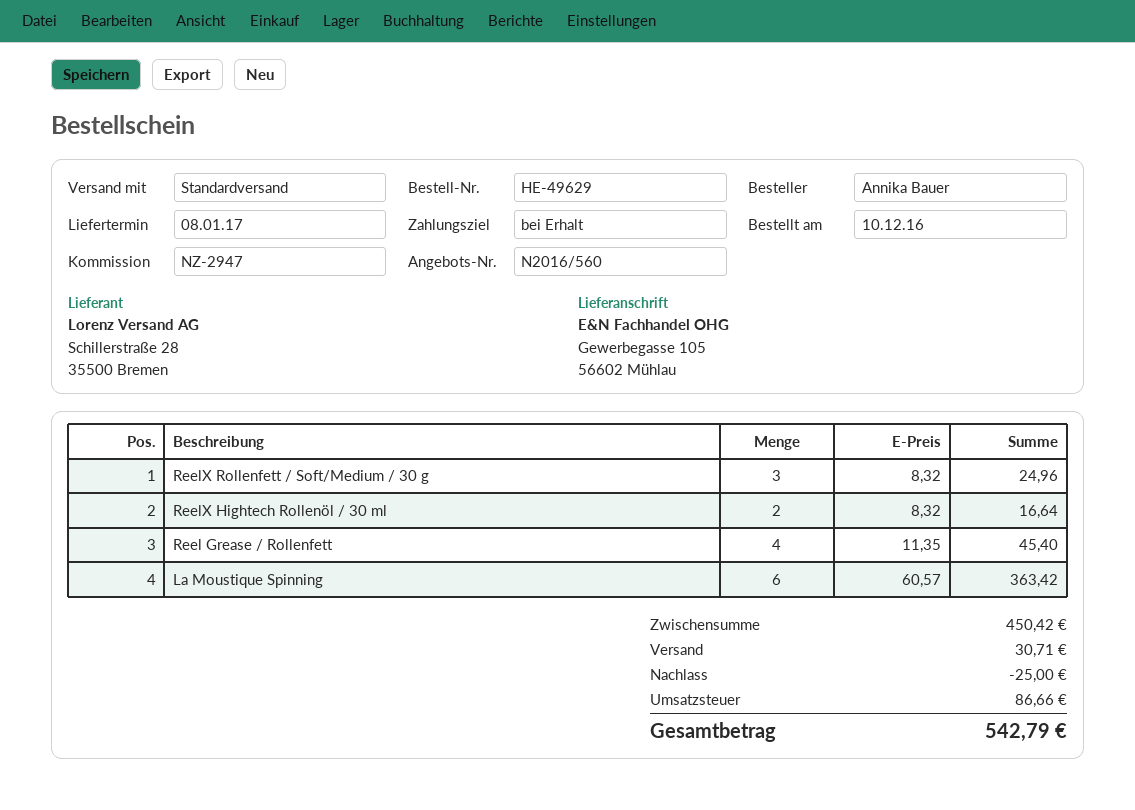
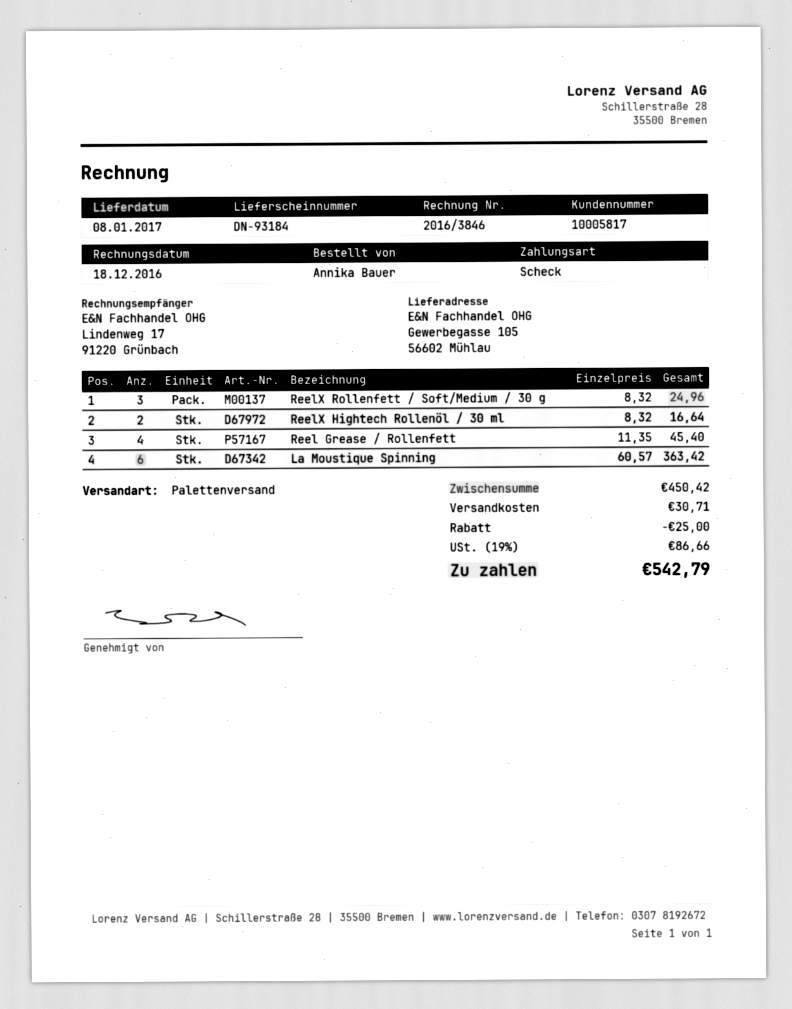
shipping method: standard -> pallet freight

